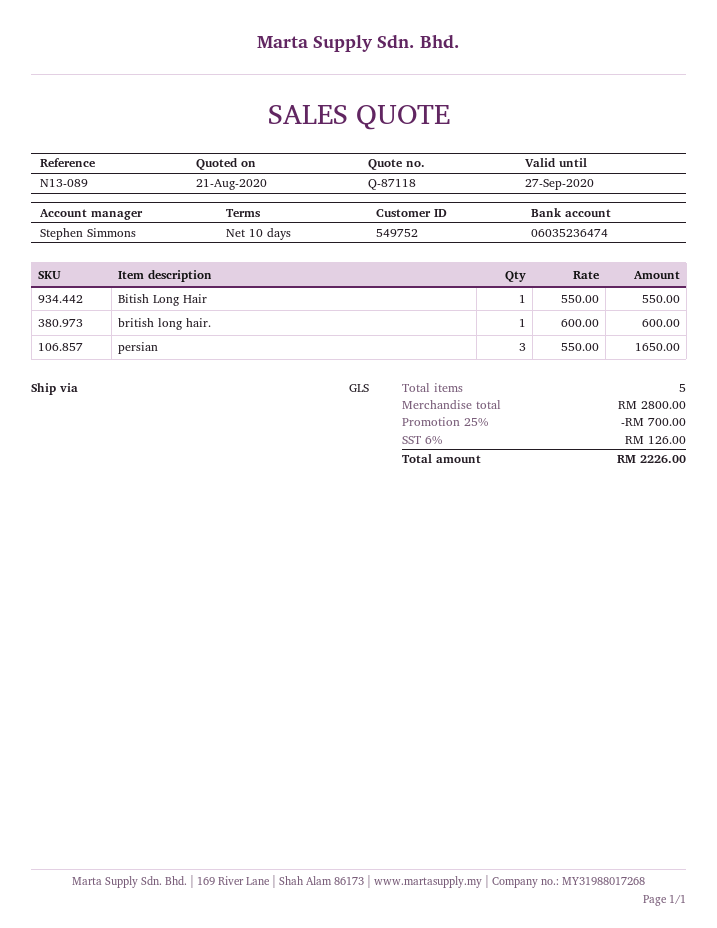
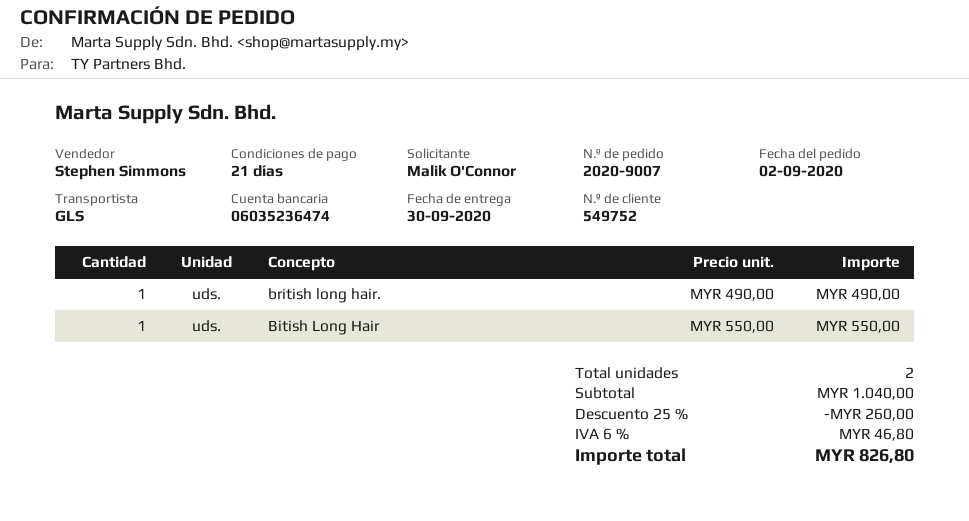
payment terms: 10 days -> 21 days
british long hair.: 1 x 600.00 = 600.00 -> 1 x 490.00 = 490.00
persian: 3 x 550.00 = 1650.00 -> none
total quantity: 5 -> 2
subtotal: 2800.00 -> 1040.00
discount: 25% = 700.00 -> 25% = 260.00
tax: 6% = 126.00 -> 6% = 46.80
total: 2226.00 -> 826.80

